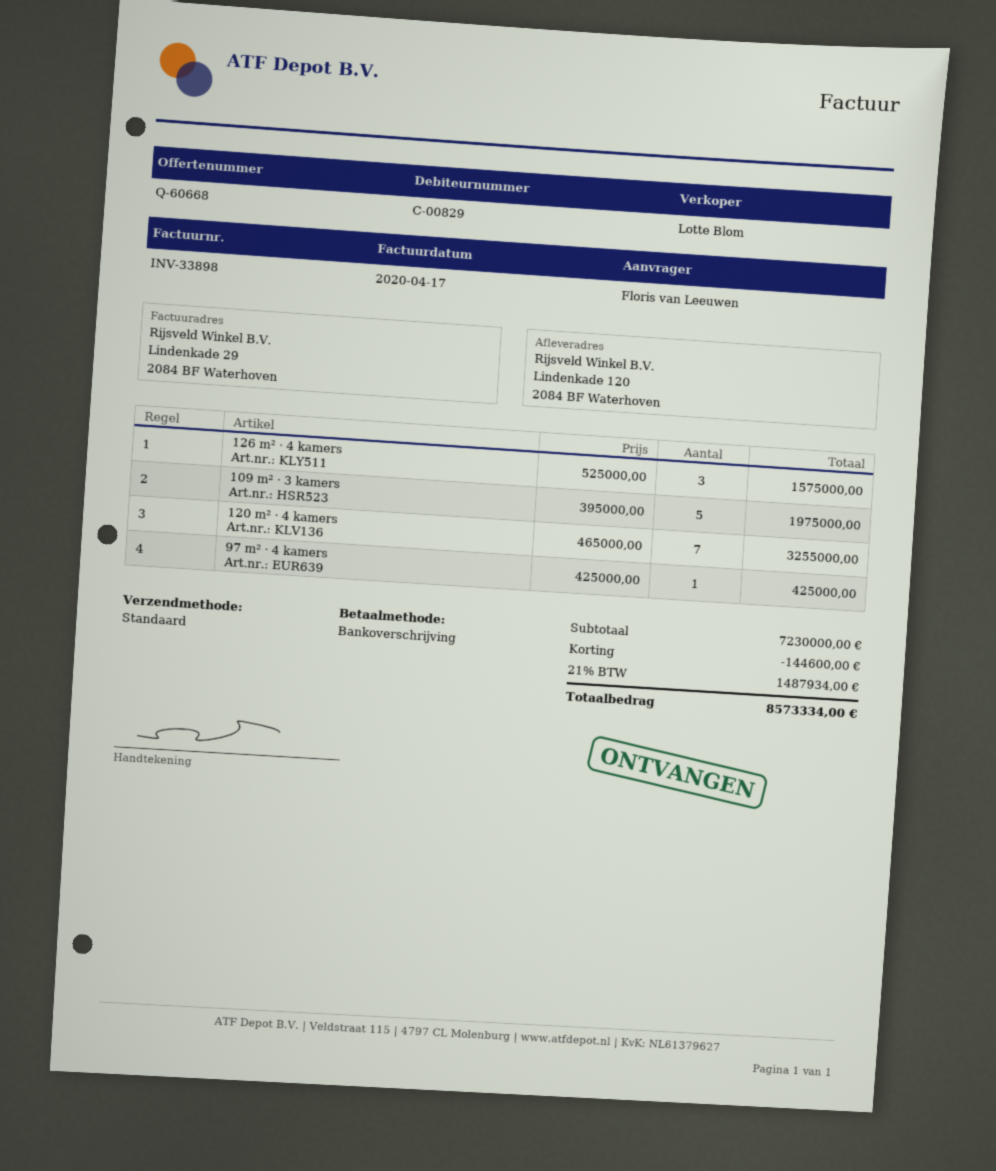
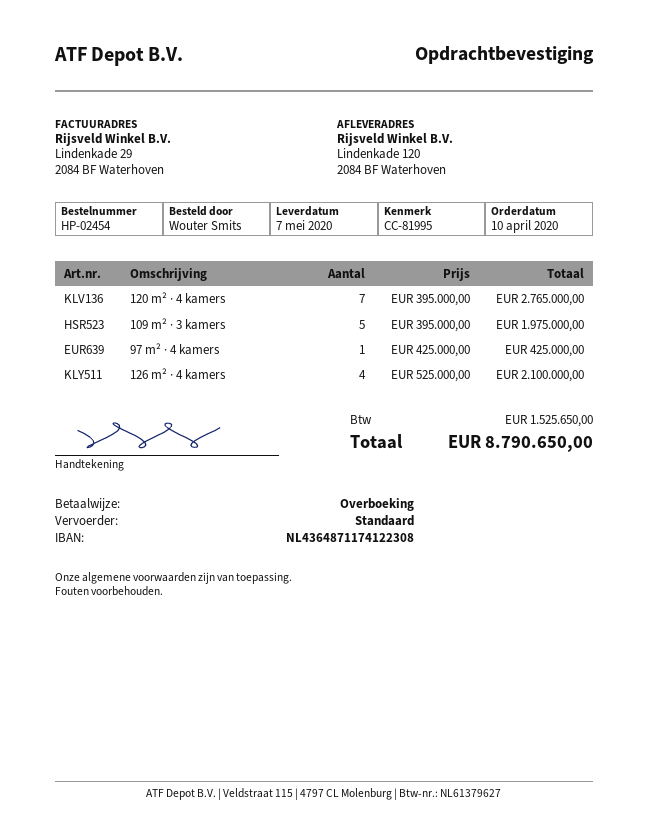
ordered by: Floris van Leeuwen -> Wouter Smits
126 m² · 4 kamers: 3 x 525000.00 = 1575000.00 -> 4 x 525000.00 = 2100000.00
120 m² · 4 kamers: 7 x 465000.00 = 3255000.00 -> 7 x 395000.00 = 2765000.00
discount: 144600.00 -> none
tax: 1487934.00 -> 1525650.00
total: 8573334.00 -> 8790650.00

